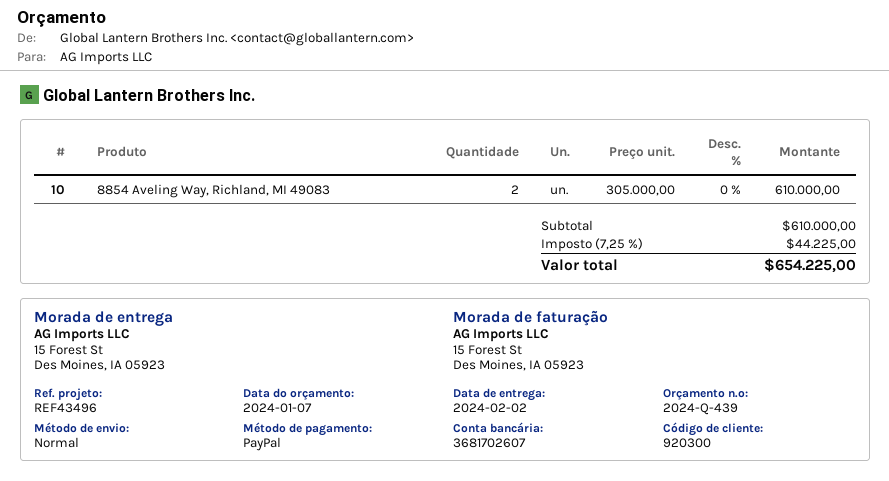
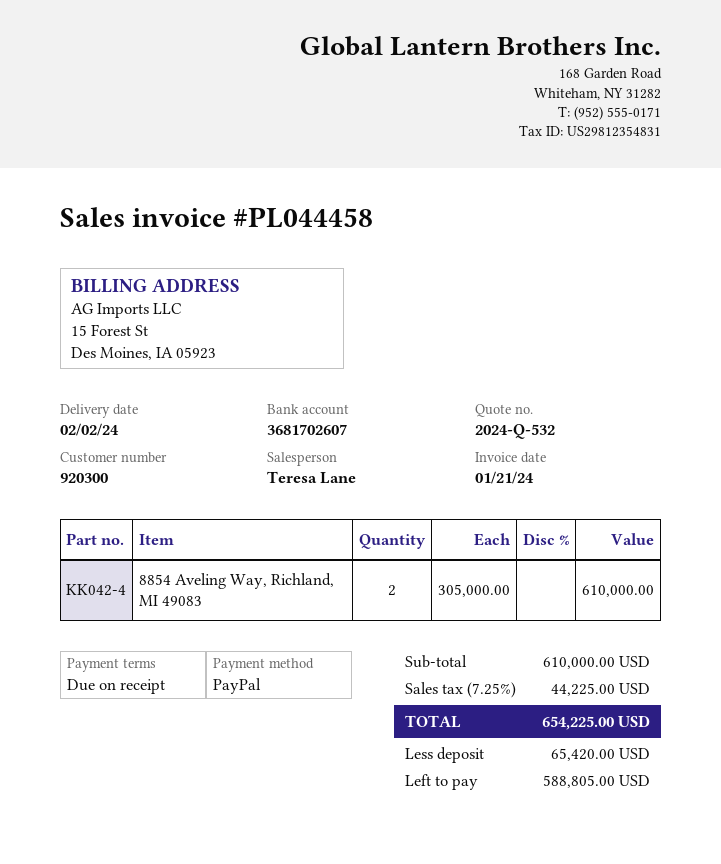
quote number: 2024-Q-439 -> 2024-Q-532

